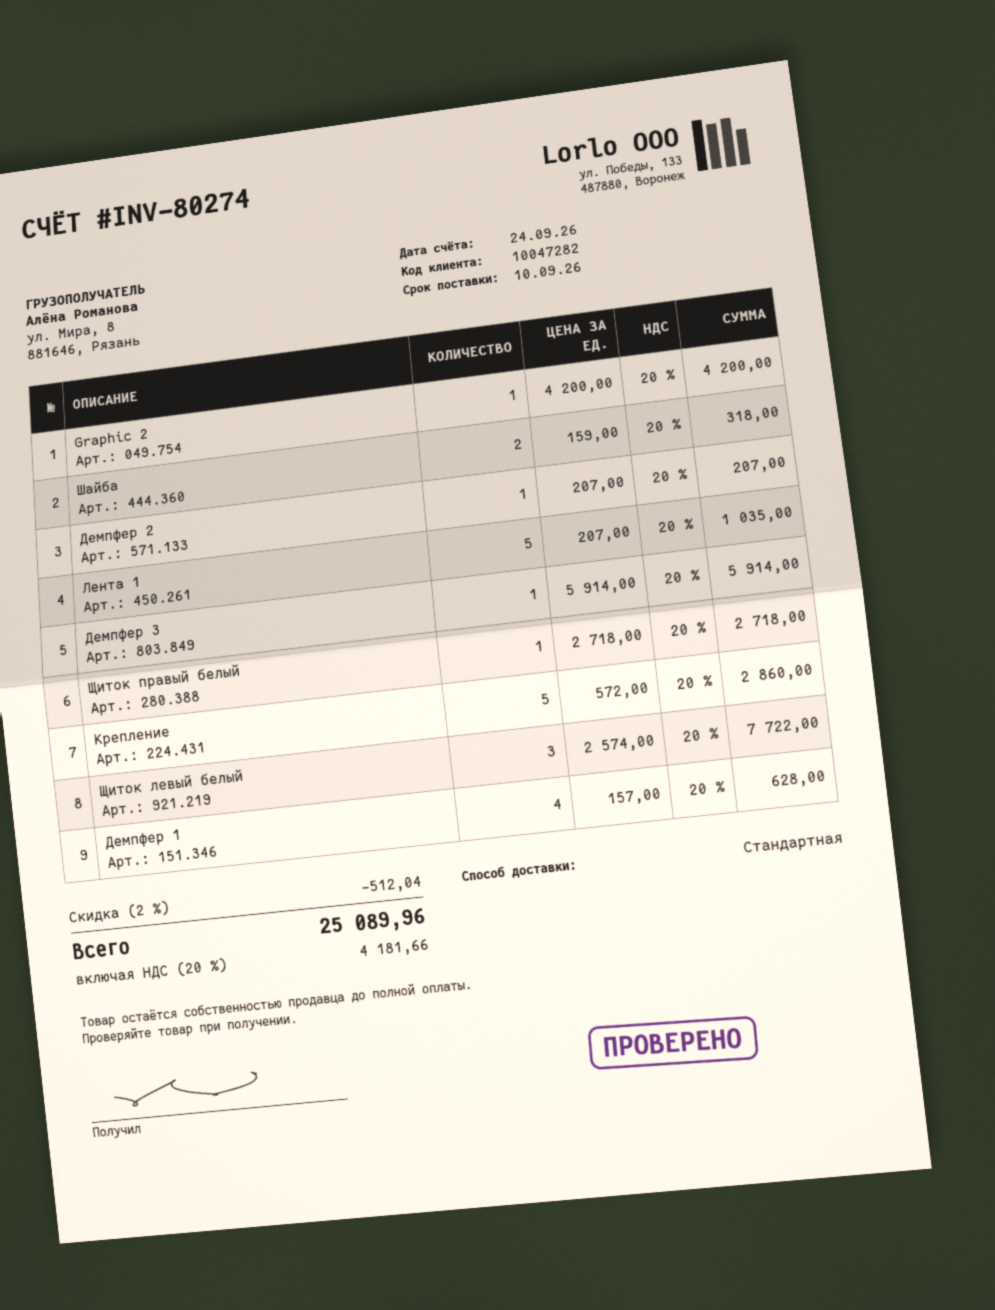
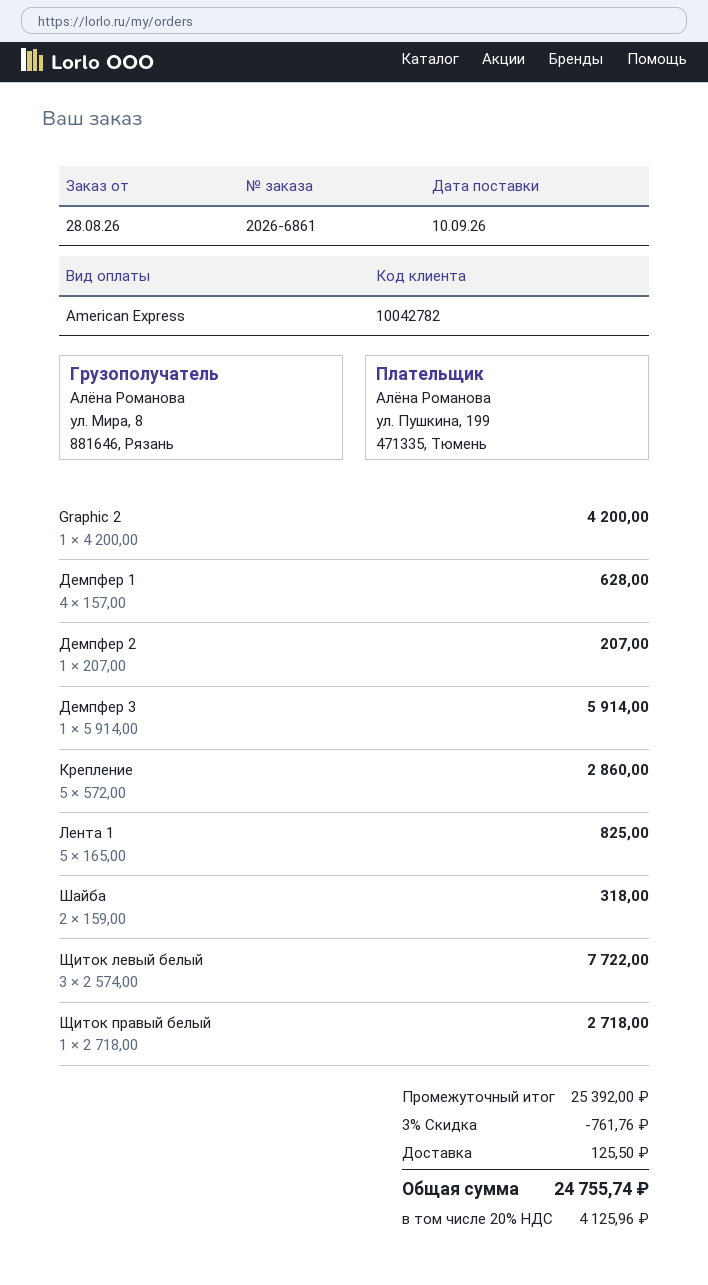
customer number: 10047282 -> 10042782
Лента 1: 5 x 207.00 = 1035.00 -> 5 x 165.00 = 825.00
discount: 2% = 512.04 -> 3% = 761.76
shipping: none -> 125.50
tax: 20% = 4181.66 -> 20% = 4125.96
total: 25089.96 -> 24755.74

